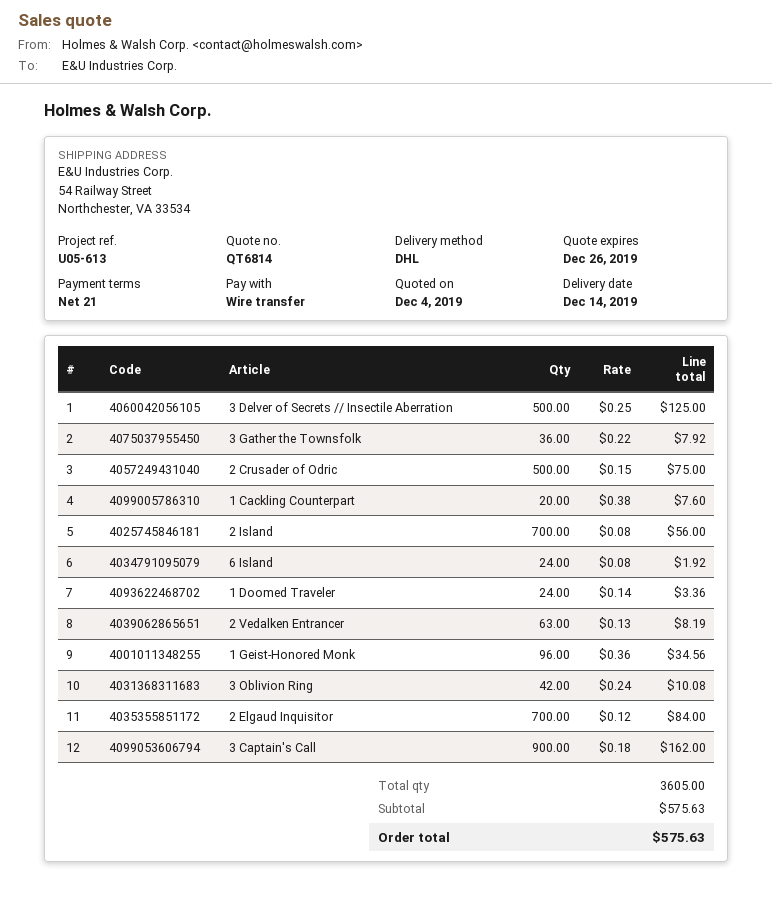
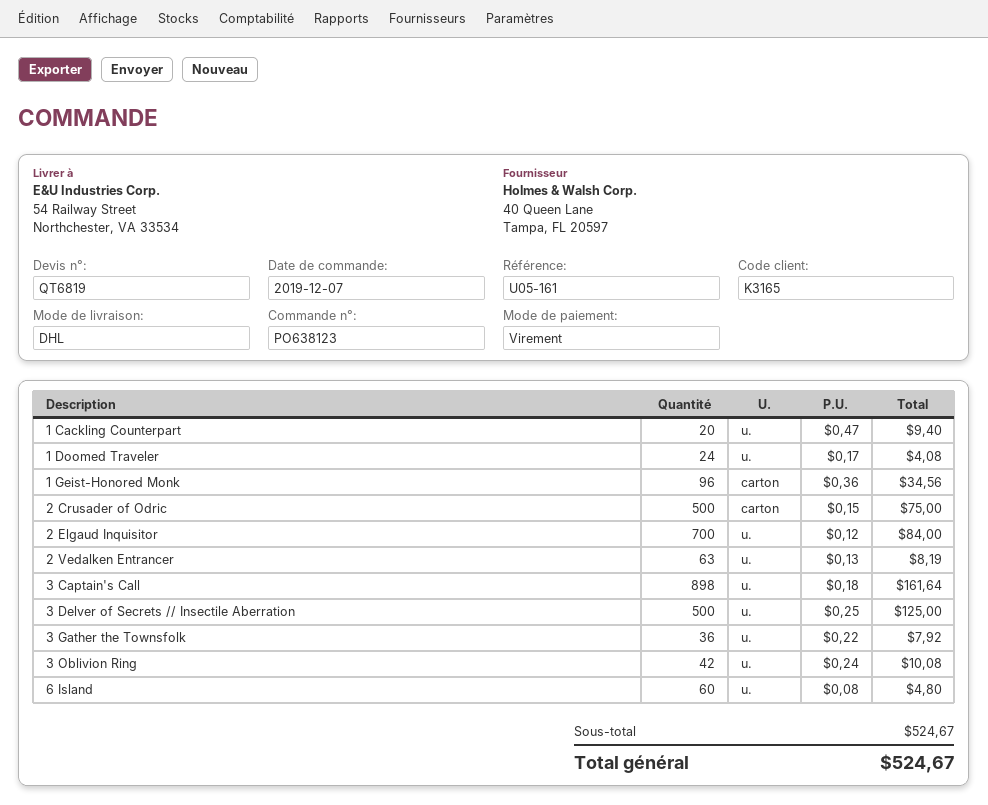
quote number: QT6814 -> QT6819
reference: U05-613 -> U05-161
1 Cackling Counterpart: 20 x 0.38 = 7.60 -> 20 x 0.47 = 9.40
2 Island: 700 x 0.08 = 56.00 -> none
6 Island: 24 x 0.08 = 1.92 -> 60 x 0.08 = 4.80
1 Doomed Traveler: 24 x 0.14 = 3.36 -> 24 x 0.17 = 4.08
3 Captain's Call: 900 x 0.18 = 162.00 -> 898 x 0.18 = 161.64
subtotal: 575.63 -> 524.67
total: 575.63 -> 524.67

